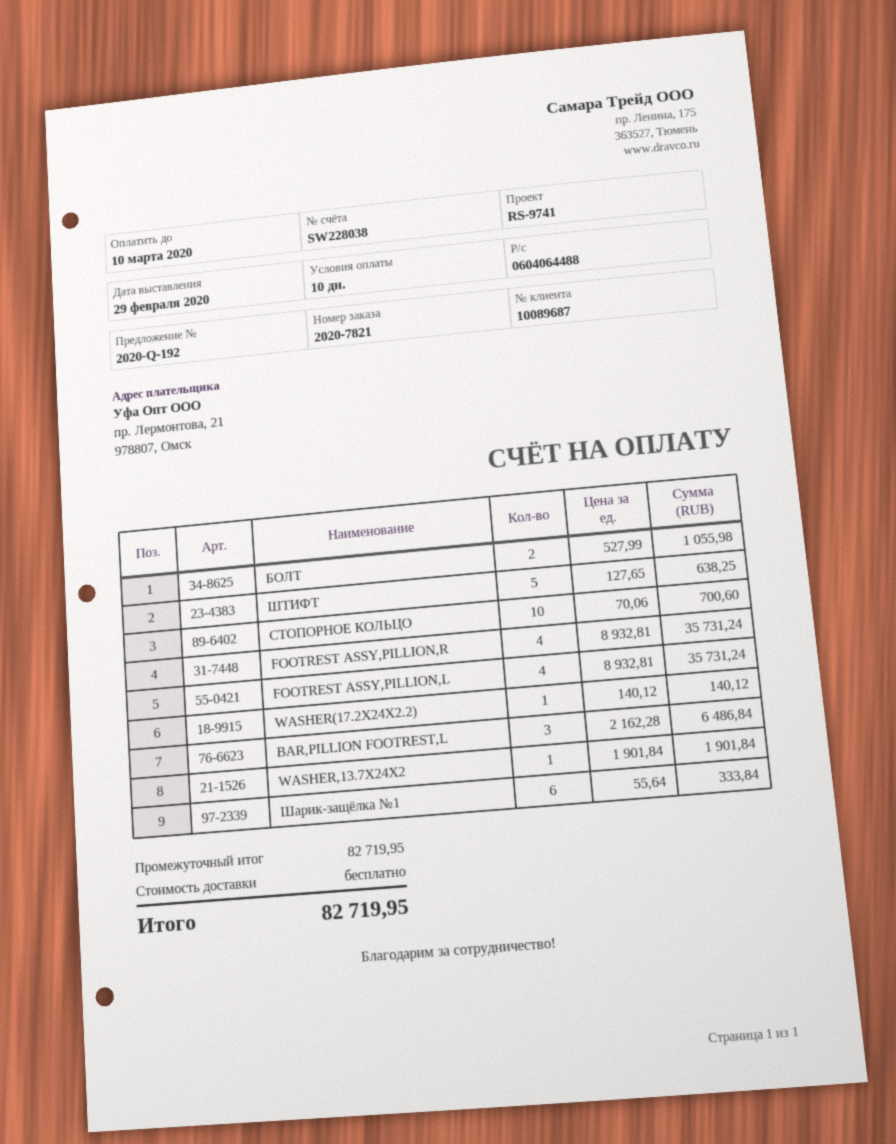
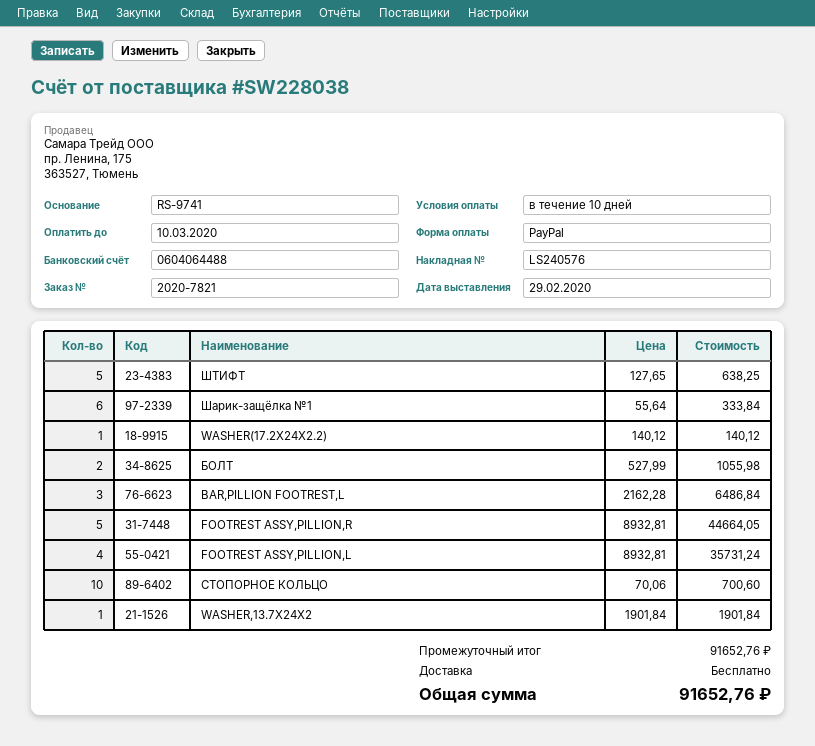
FOOTREST ASSY,PILLION,R: 4 x 8932.81 = 35731.24 -> 5 x 8932.81 = 44664.05
subtotal: 82719.95 -> 91652.76
total: 82719.95 -> 91652.76

